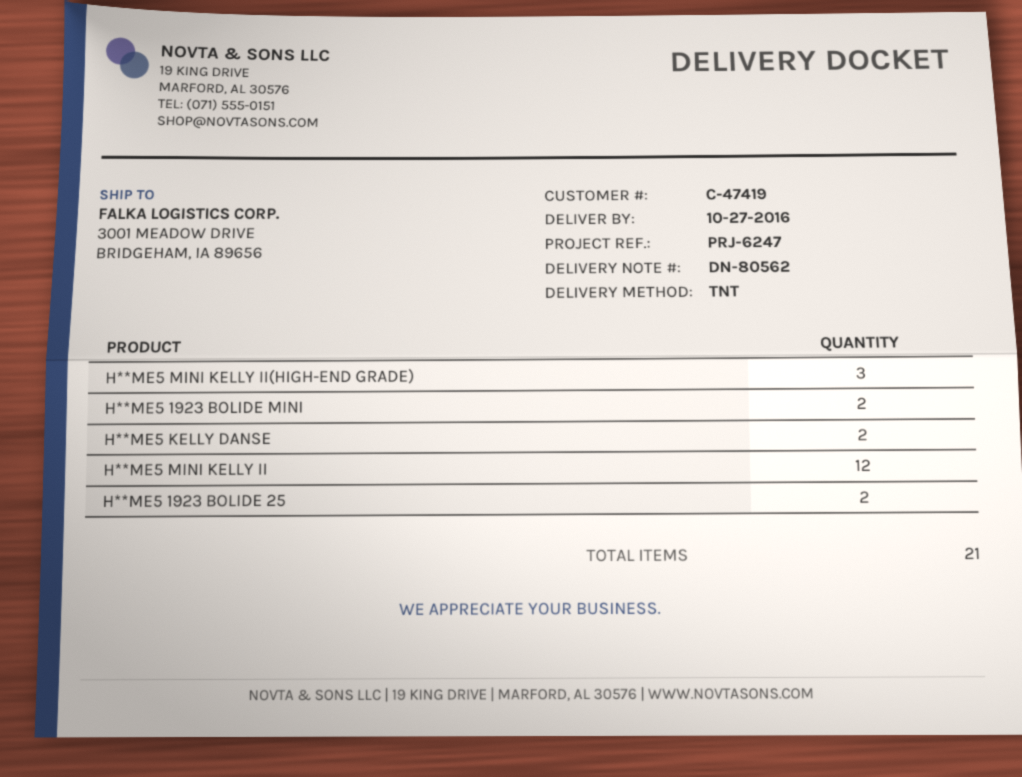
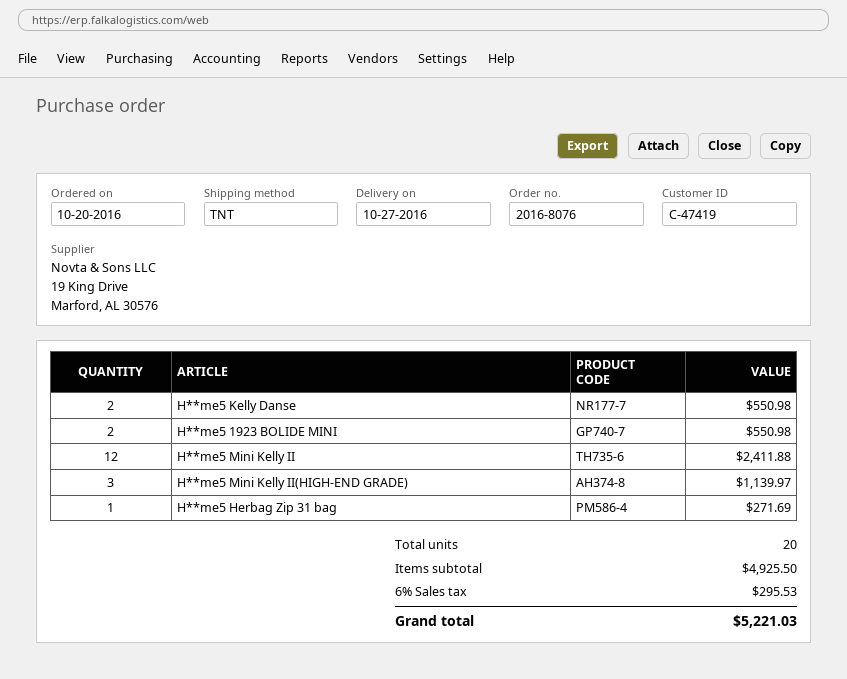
H**ME5 1923 BOLIDE 25: 2 -> none
H**me5 Herbag Zip 31 bag: none -> 1
total quantity: 21 -> 20

